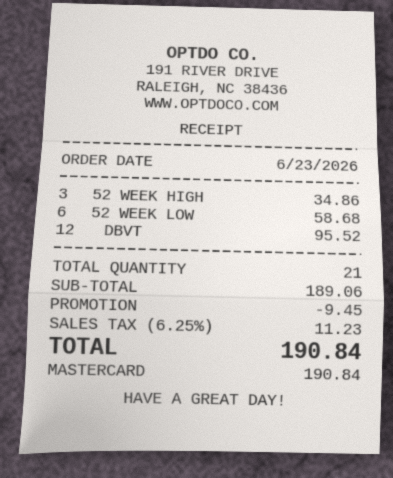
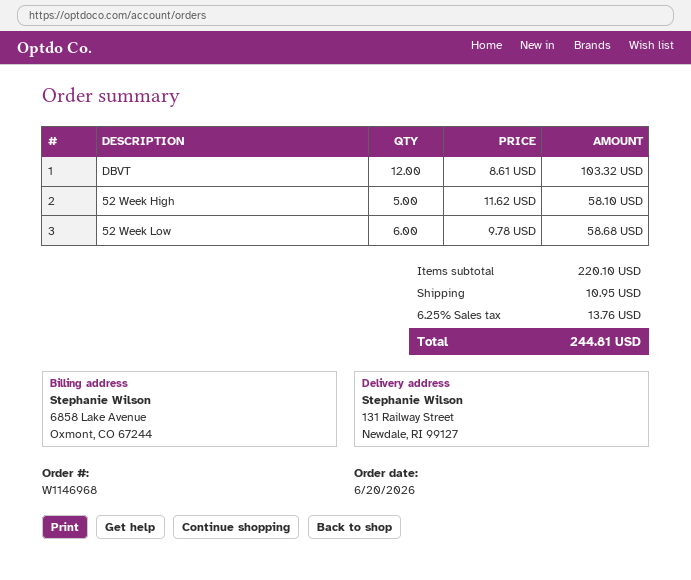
order date: 2026-06-23 -> 2026-06-20
52 WEEK HIGH: 3 for 34.86 -> 5 for 58.10
DBVT: 12 for 95.52 -> 12 for 103.32
subtotal: 189.06 -> 220.10
discount: 9.45 -> none
shipping: none -> 10.95
tax: 6.25% = 11.23 -> 6.25% = 13.76
total: 190.84 -> 244.81

